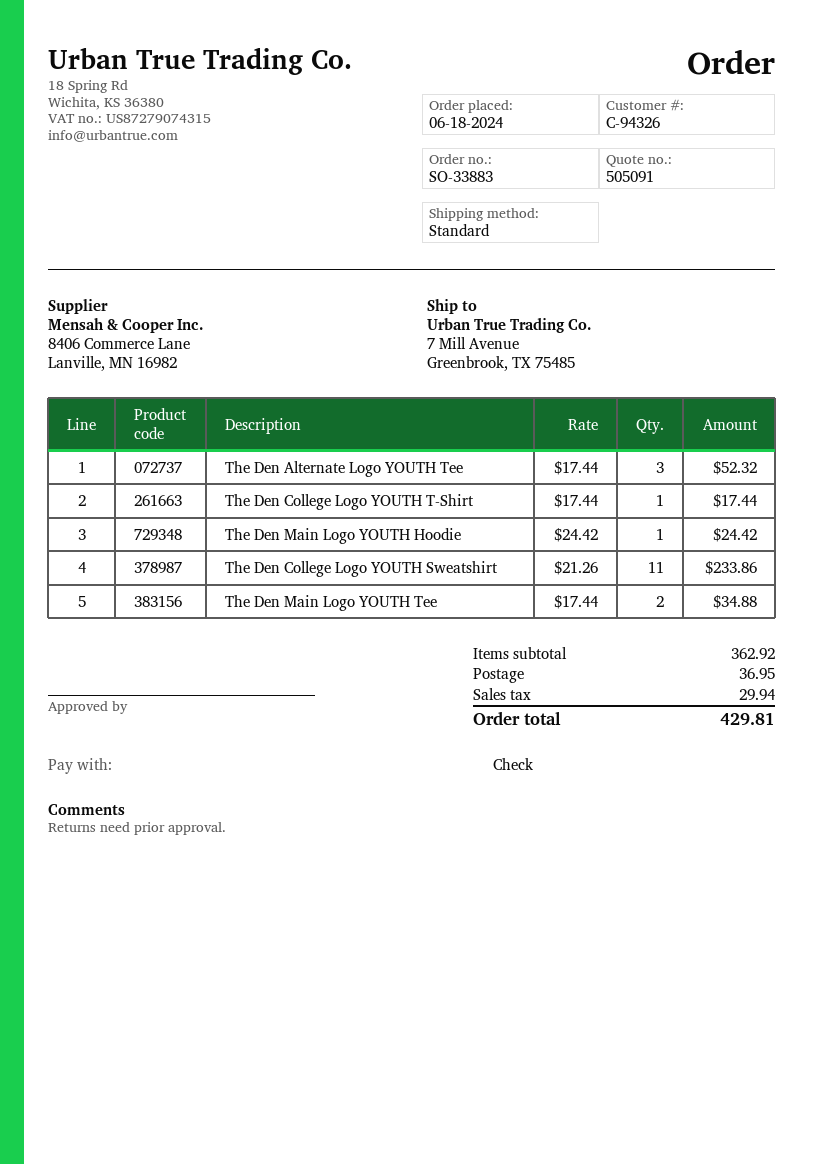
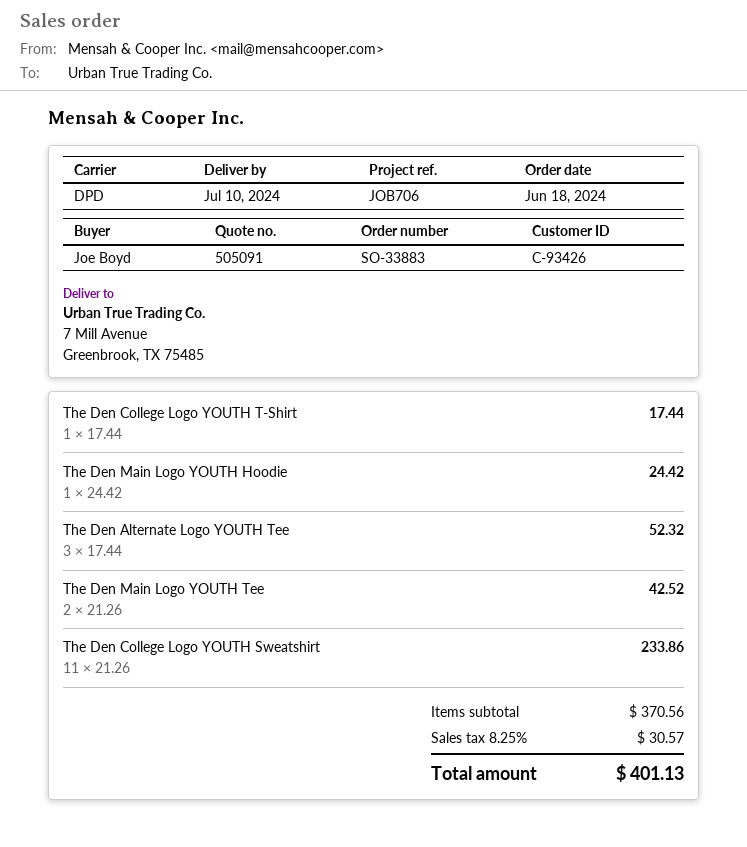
customer number: C-94326 -> C-93426
shipping method: standard -> DPD
The Den Main Logo YOUTH Tee: 2 x 17.44 = 34.88 -> 2 x 21.26 = 42.52
subtotal: 362.92 -> 370.56
shipping: 36.95 -> none
tax: 29.94 -> 30.57
total: 429.81 -> 401.13

